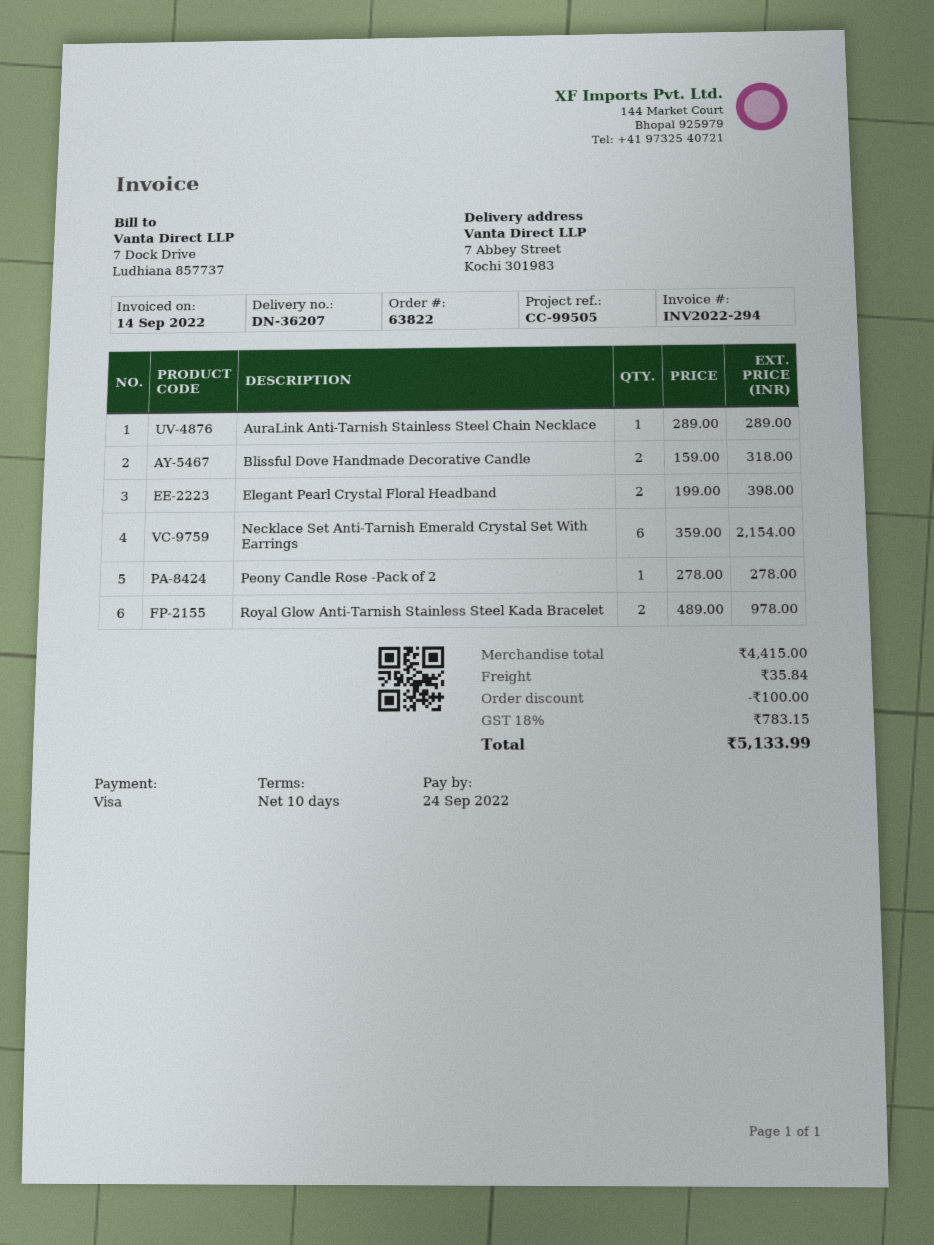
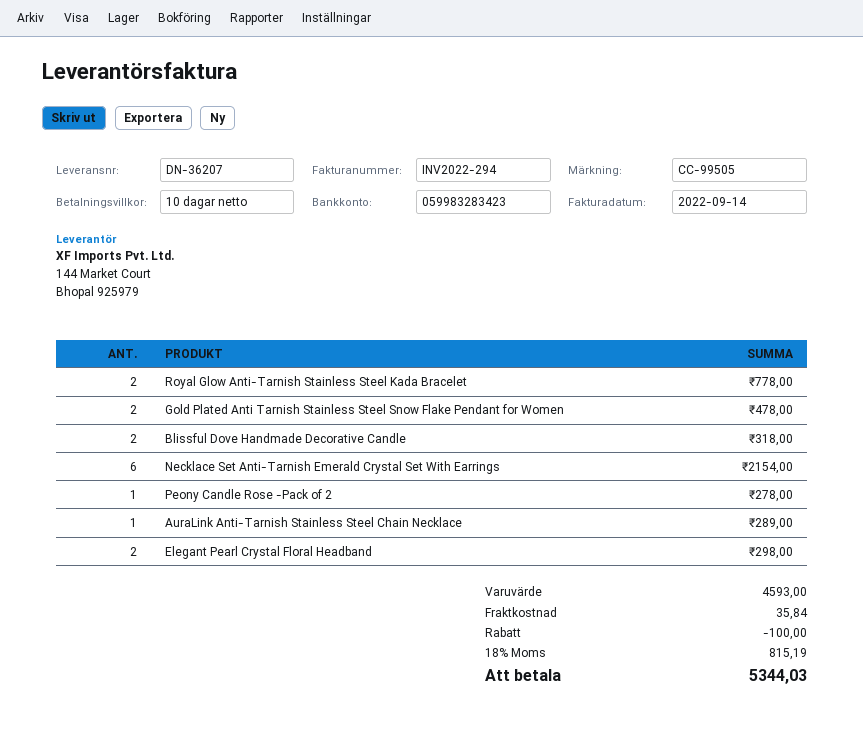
Elegant Pearl Crystal Floral Headband: 2 for 398.00 -> 2 for 298.00
Royal Glow Anti-Tarnish Stainless Steel Kada Bracelet: 2 for 978.00 -> 2 for 778.00
Gold Plated Anti Tarnish Stainless Steel Snow Flake Pendant for Women: none -> 2 for 478.00
subtotal: 4415.00 -> 4593.00
tax: 18% = 783.15 -> 18% = 815.19
total: 5133.99 -> 5344.03

